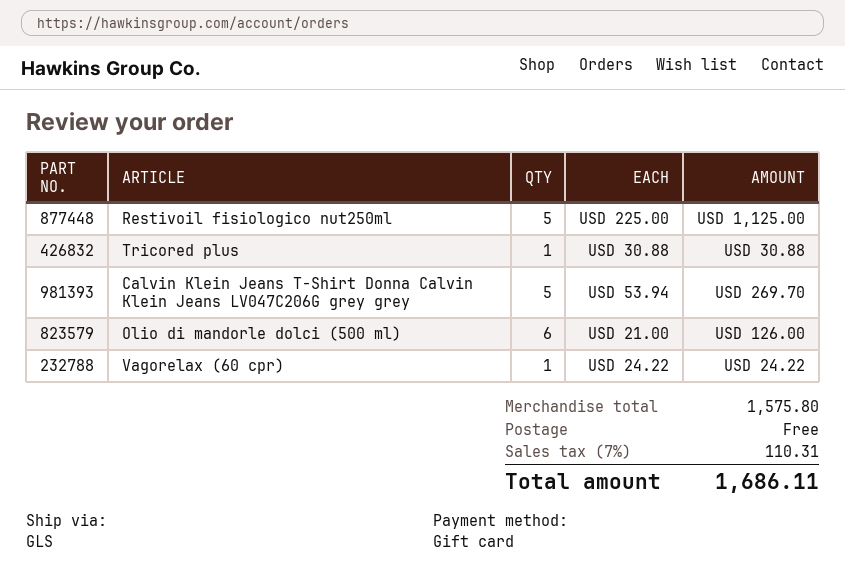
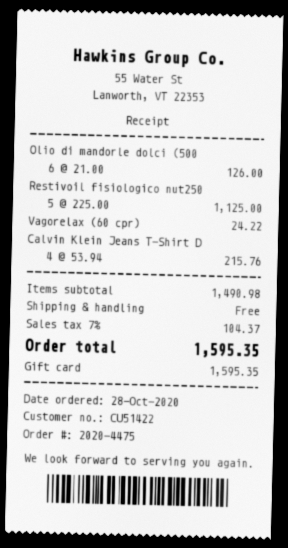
Tricored plus: 1 x 30.88 = 30.88 -> none
Calvin Klein Jeans T-Shirt Donna Calvin Klein Jeans LV047C206G grey grey: 5 x 53.94 = 269.70 -> 4 x 53.94 = 215.76
subtotal: 1575.80 -> 1490.98
tax: 7% = 110.31 -> 7% = 104.37
total: 1686.11 -> 1595.35

